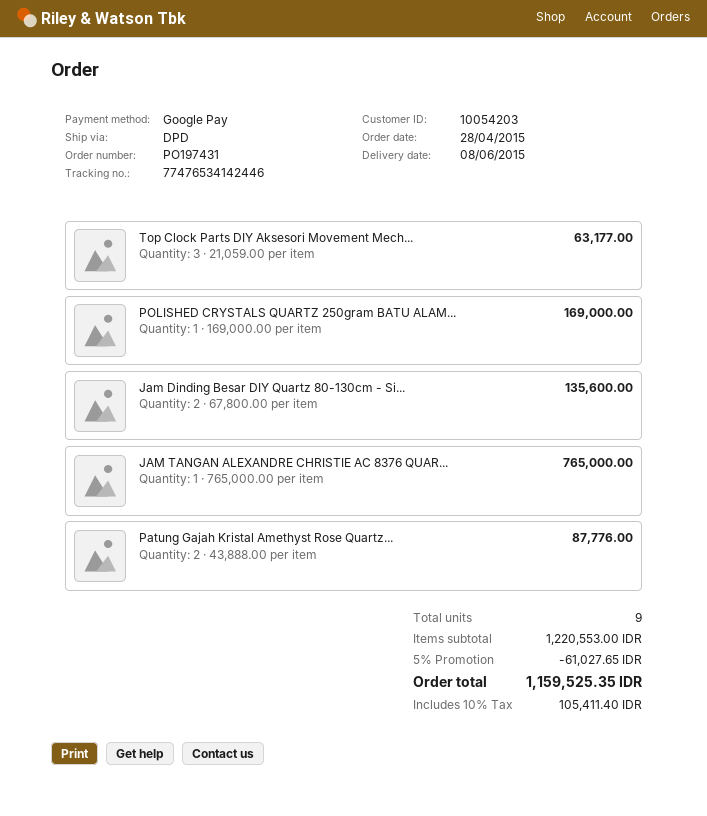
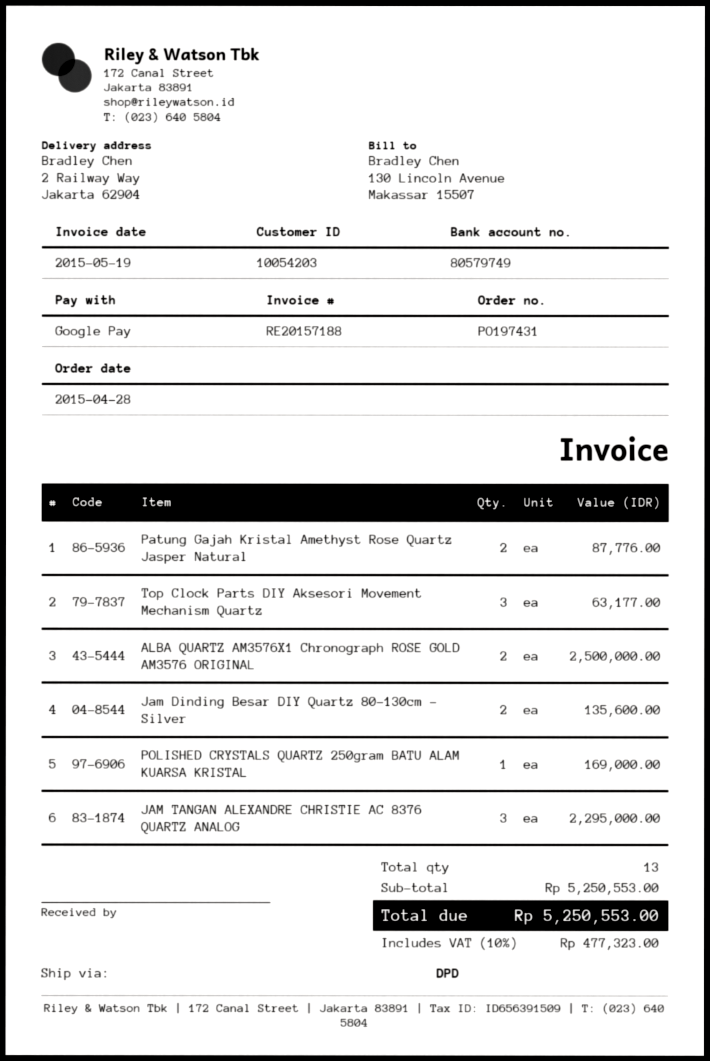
JAM TANGAN ALEXANDRE CHRISTIE AC 8376 QUAR...: 1 for 765000.00 -> 3 for 2295000.00
ALBA QUARTZ AM3576X1 Chronograph ROSE GOLD AM3576 ORIGINAL: none -> 2 for 2500000.00
total quantity: 9 -> 13
subtotal: 1220553.00 -> 5250553.00
discount: 5% = 61027.65 -> none
tax: 10% = 105411.40 -> 10% = 477323.00
total: 1159525.35 -> 5250553.00

